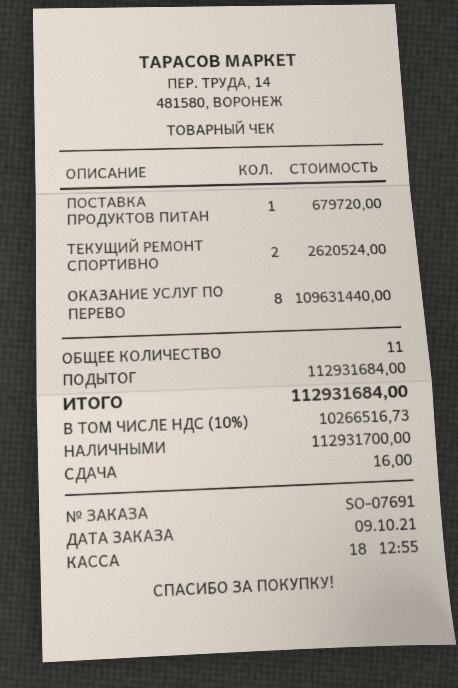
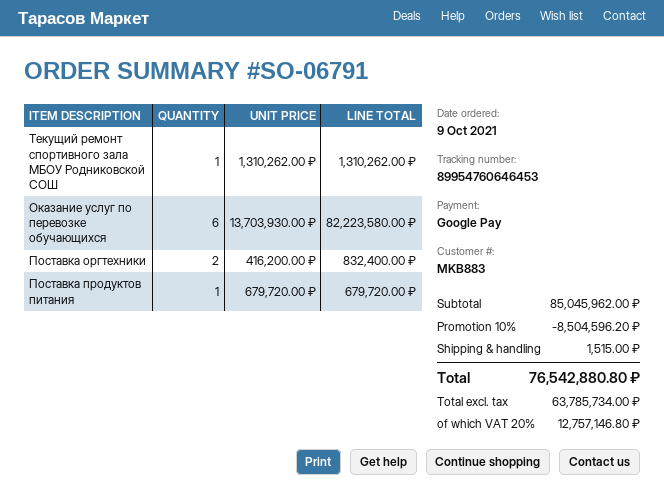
order number: SO-07691 -> SO-06791
payment method: cash -> Google Pay
ТЕКУЩИЙ РЕМОНТ СПОРТИВНО: 2 for 2620524.00 -> 1 for 1310262.00
ОКАЗАНИЕ УСЛУГ ПО ПЕРЕВО: 8 for 109631440.00 -> 6 for 82223580.00
Поставка оргтехники: none -> 2 for 832400.00
subtotal: 112931684.00 -> 85045962.00
discount: none -> 10% = 8504596.20
shipping: none -> 1515.00
tax: 10% = 10266516.73 -> 20% = 12757146.80
total: 112931684.00 -> 76542880.80

